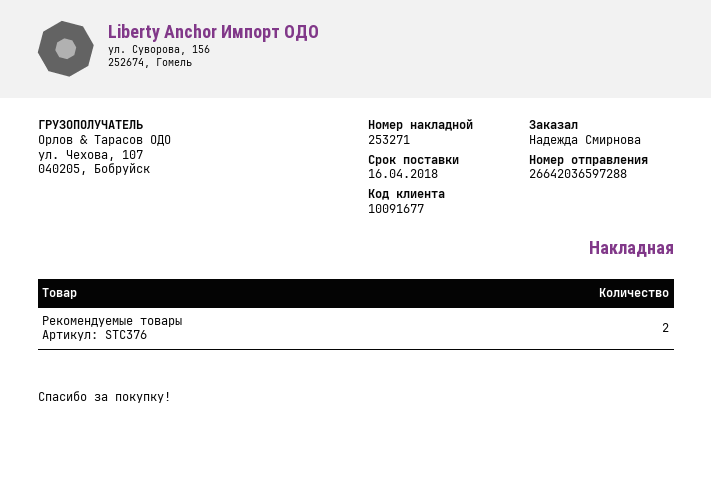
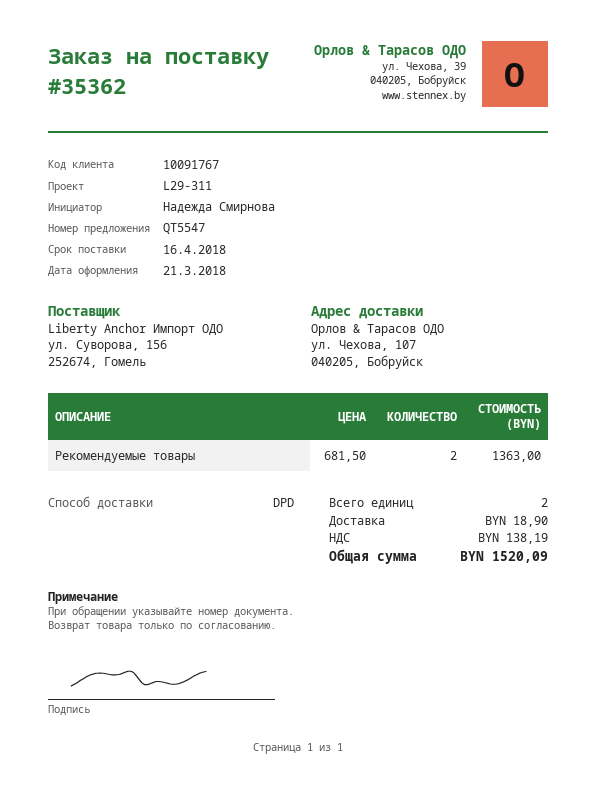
customer number: 10091677 -> 10091767

